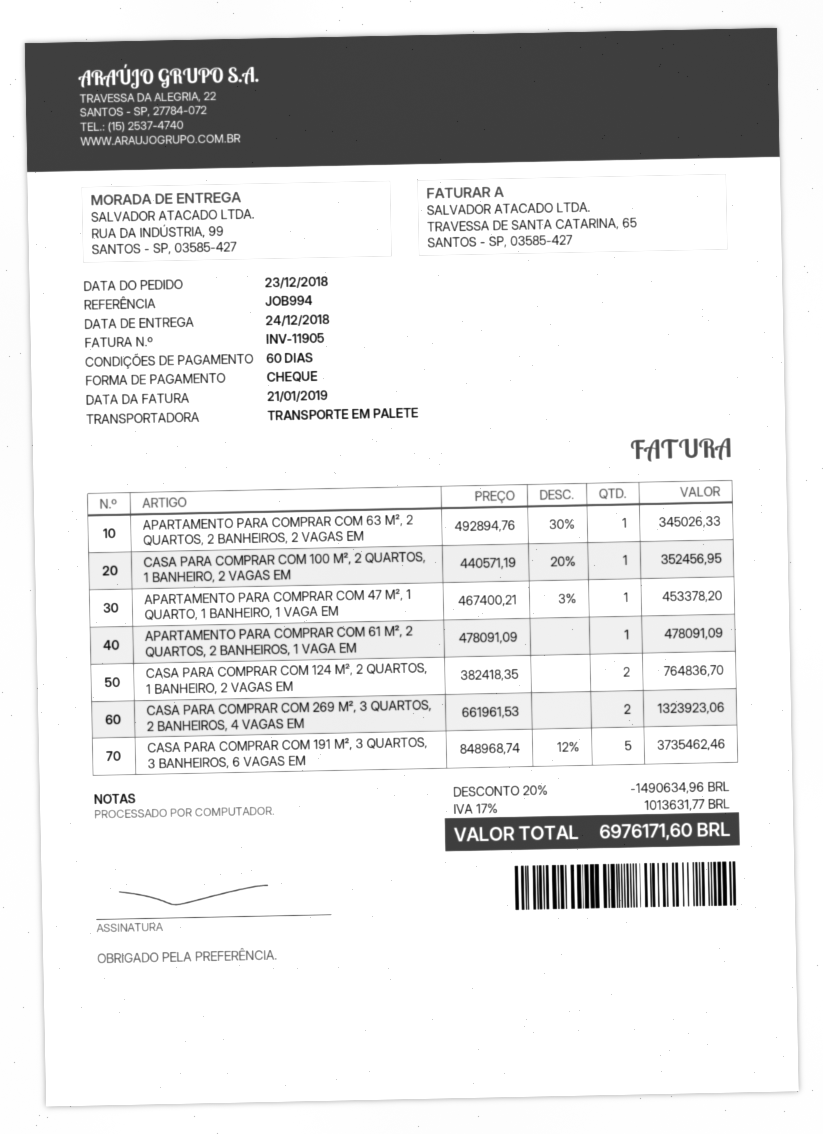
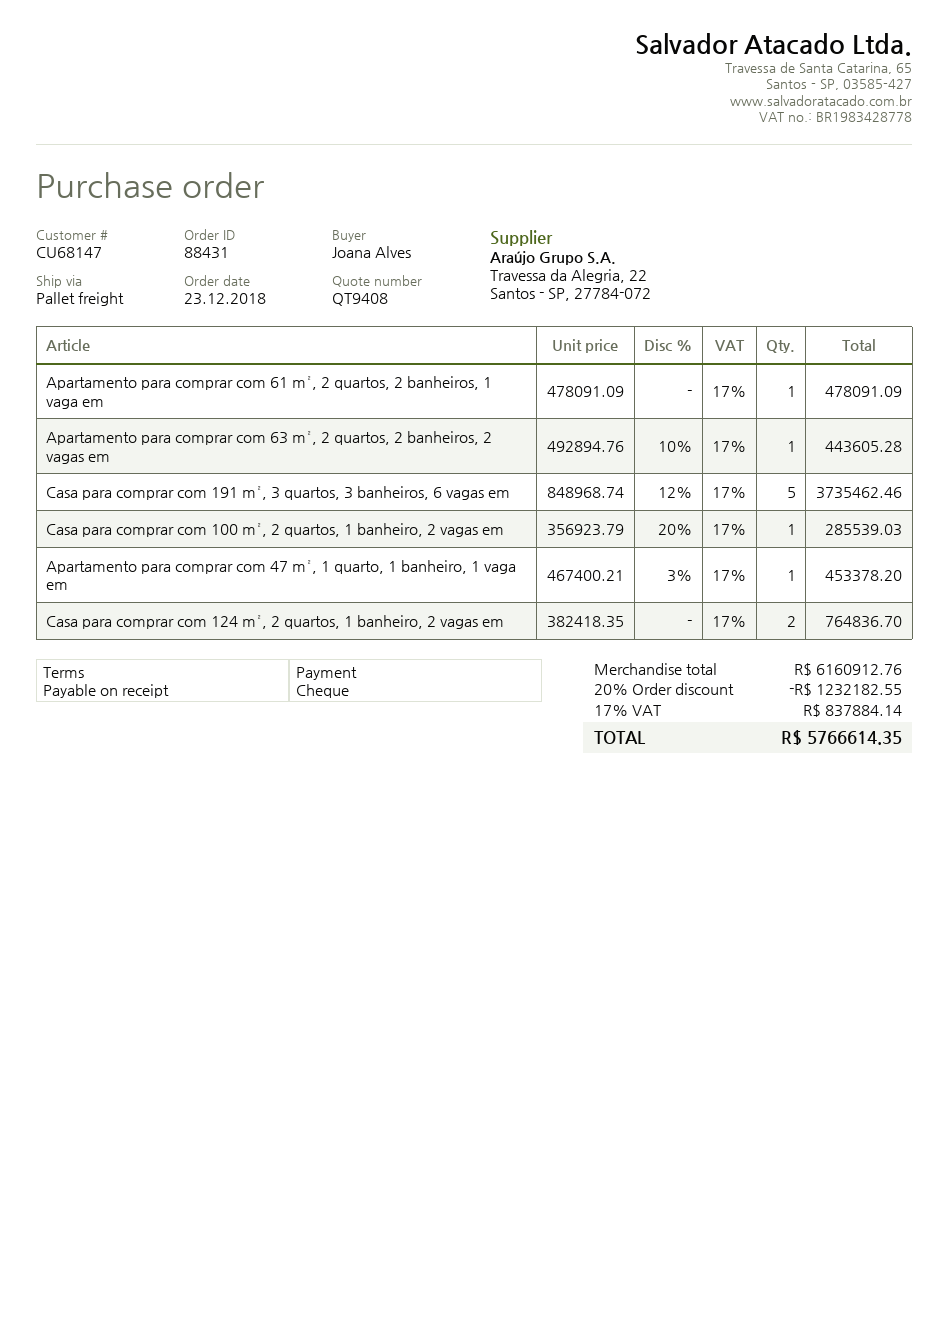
payment terms: 60 days -> on receipt
APARTAMENTO PARA COMPRAR COM 63 M², 2 QUARTOS, 2 BANHEIROS, 2 VAGAS EM: 1 x 492894.76 - 30% = 345026.33 -> 1 x 492894.76 - 10% = 443605.28
CASA PARA COMPRAR COM 100 M², 2 QUARTOS, 1 BANHEIRO, 2 VAGAS EM: 1 x 440571.19 - 20% = 352456.95 -> 1 x 356923.79 - 20% = 285539.03
CASA PARA COMPRAR COM 269 M², 3 QUARTOS, 2 BANHEIROS, 4 VAGAS EM: 2 x 661961.53 = 1323923.06 -> none
discount: 20% = 1490634.96 -> 20% = 1232182.55
tax: 17% = 1013631.77 -> 17% = 837884.14
total: 6976171.60 -> 5766614.35

